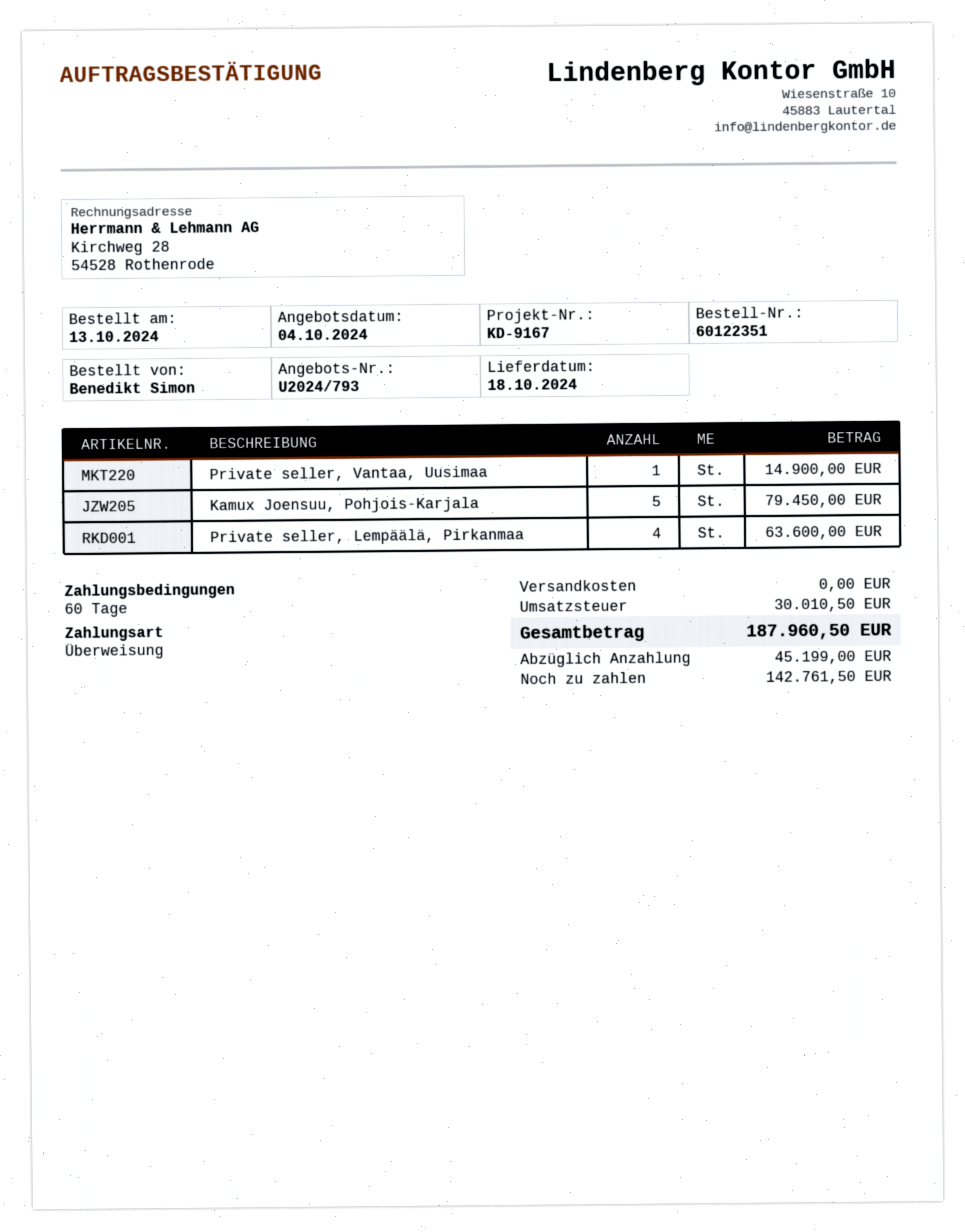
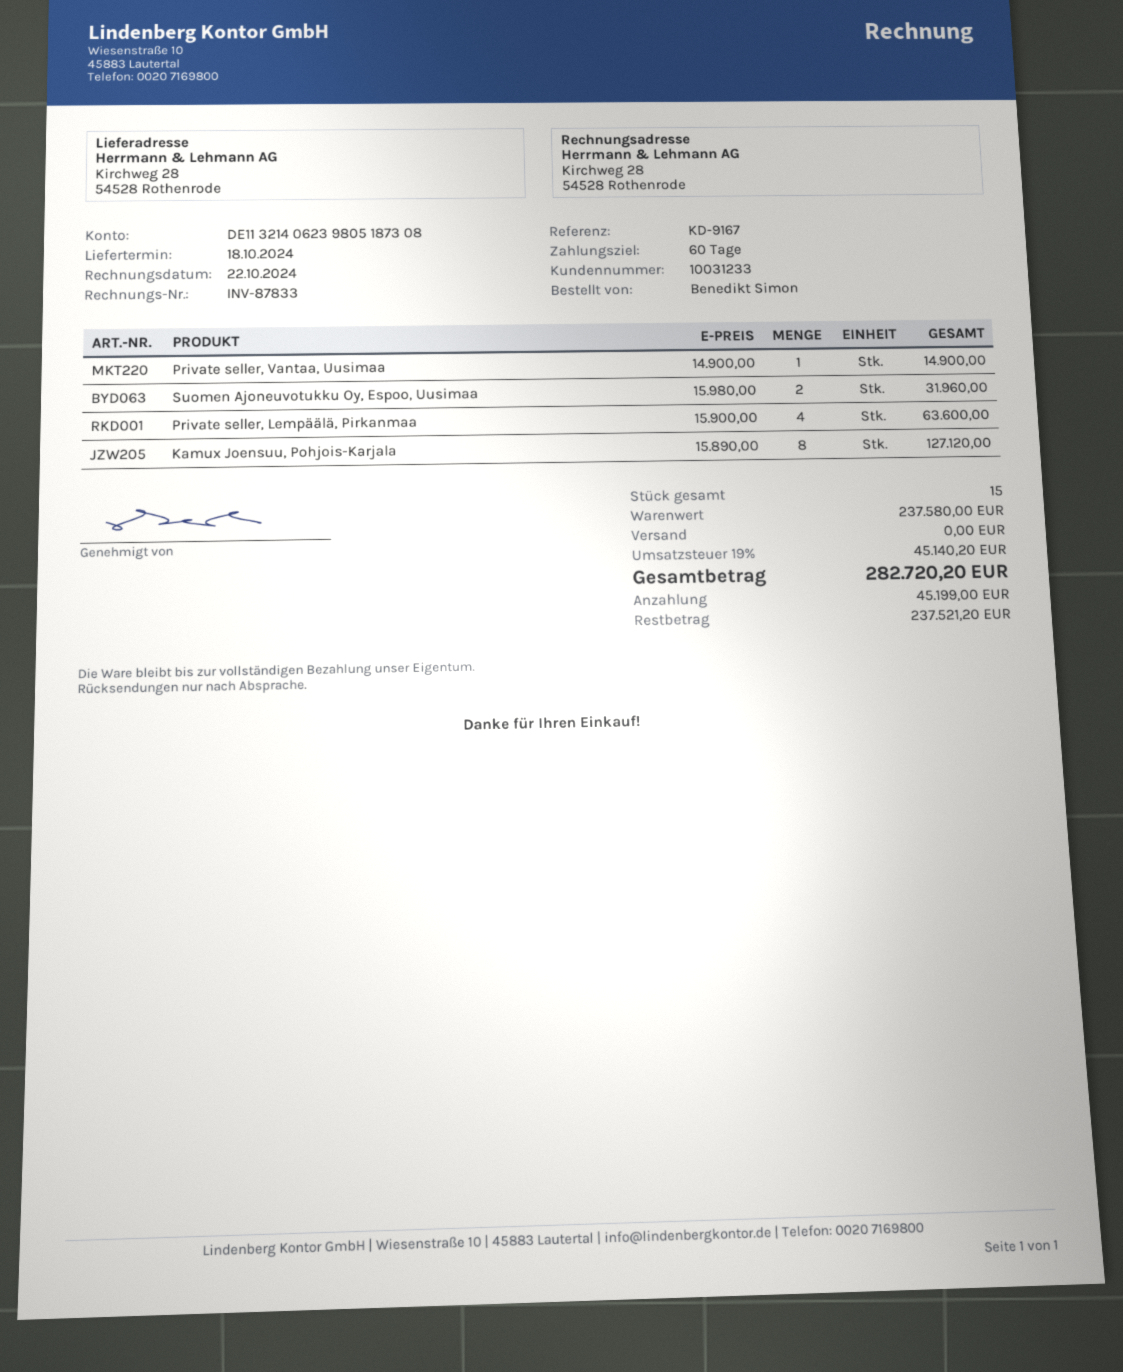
Kamux Joensuu, Pohjois-Karjala: 5 for 79450.00 -> 8 for 127120.00
Suomen Ajoneuvotukku Oy, Espoo, Uusimaa: none -> 2 for 31960.00
tax: 30010.50 -> 45140.20
total: 187960.50 -> 282720.20
balance: 142761.50 -> 237521.20

